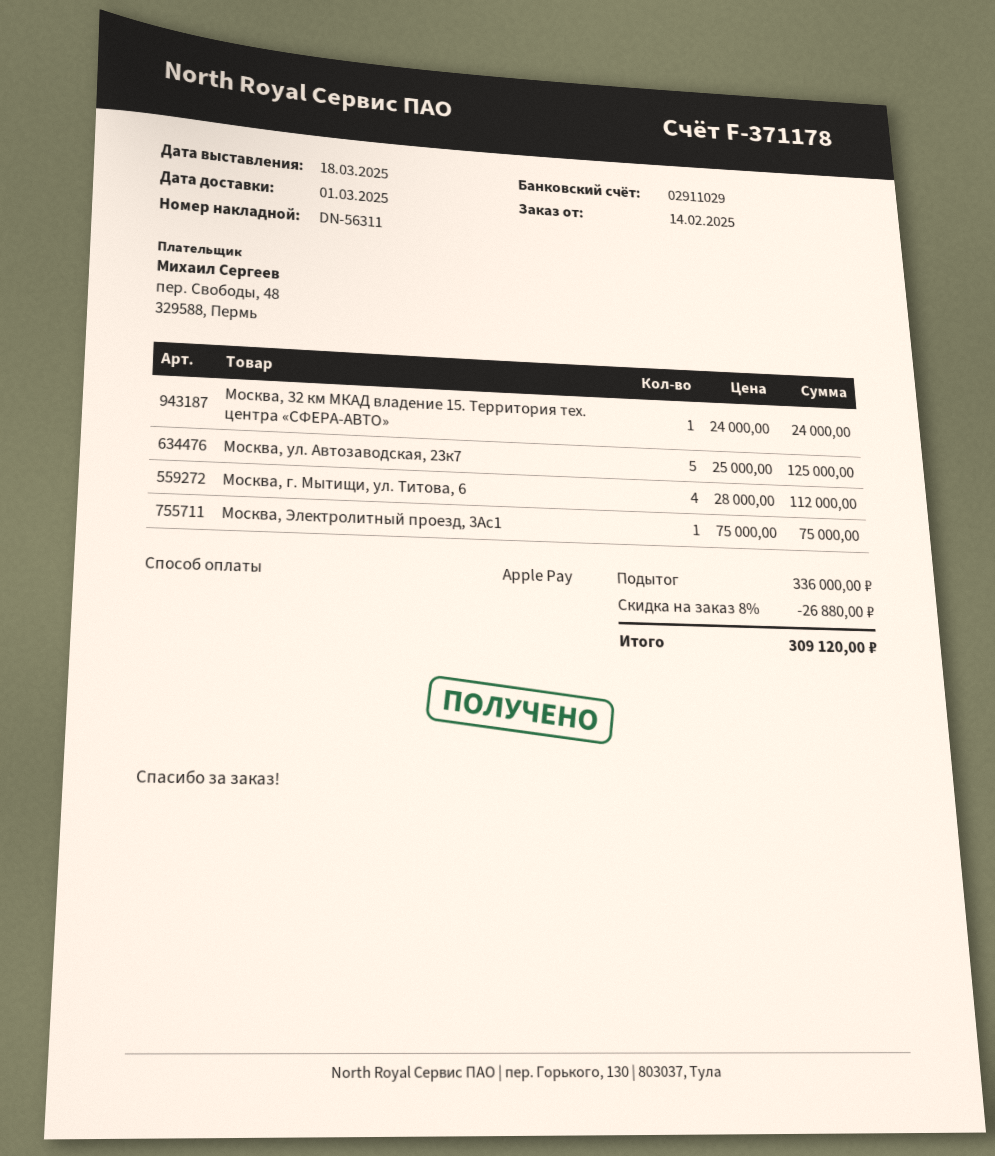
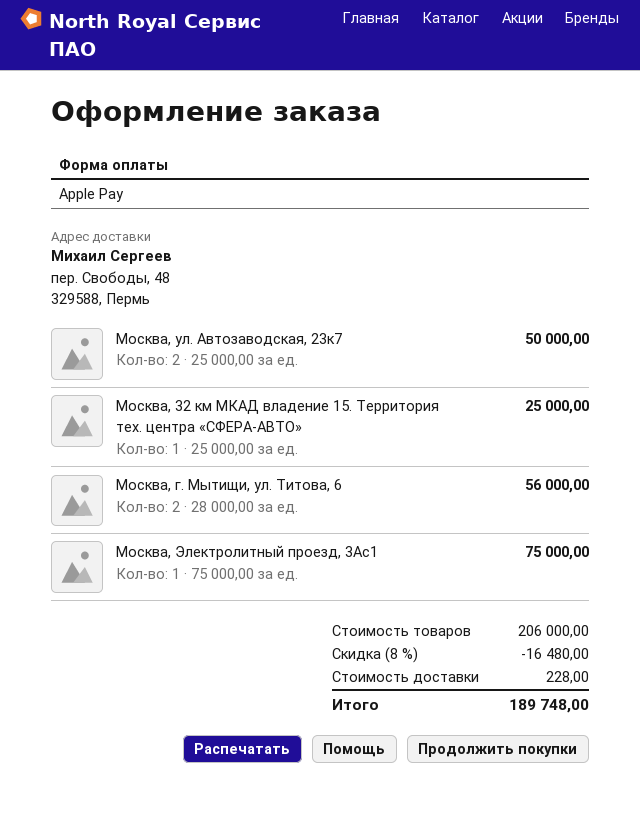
Москва, 32 км МКАД владение 15. Территория тех. центра «СФЕРА-АВТО»: 1 x 24000.00 = 24000.00 -> 1 x 25000.00 = 25000.00
Москва, ул. Автозаводская, 23к7: 5 x 25000.00 = 125000.00 -> 2 x 25000.00 = 50000.00
Москва, г. Мытищи, ул. Титова, 6: 4 x 28000.00 = 112000.00 -> 2 x 28000.00 = 56000.00
subtotal: 336000.00 -> 206000.00
discount: 8% = 26880.00 -> 8% = 16480.00
shipping: none -> 228.00
total: 309120.00 -> 189748.00

